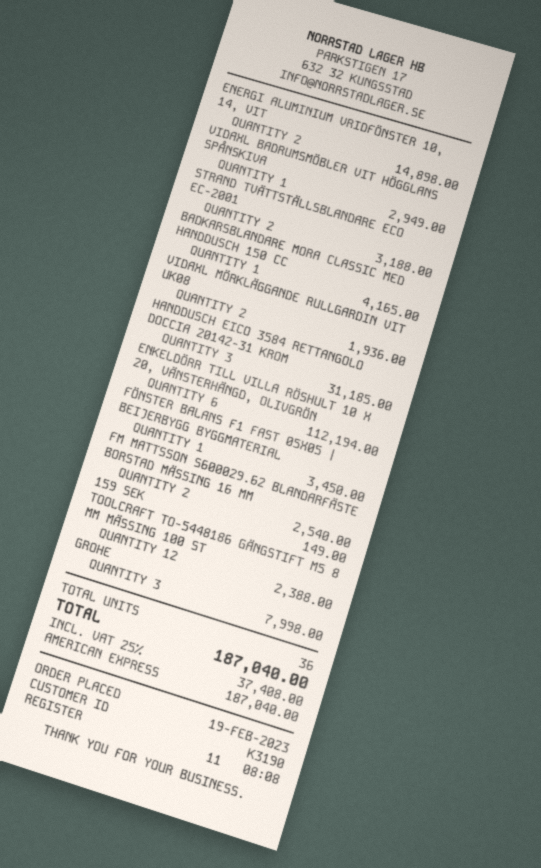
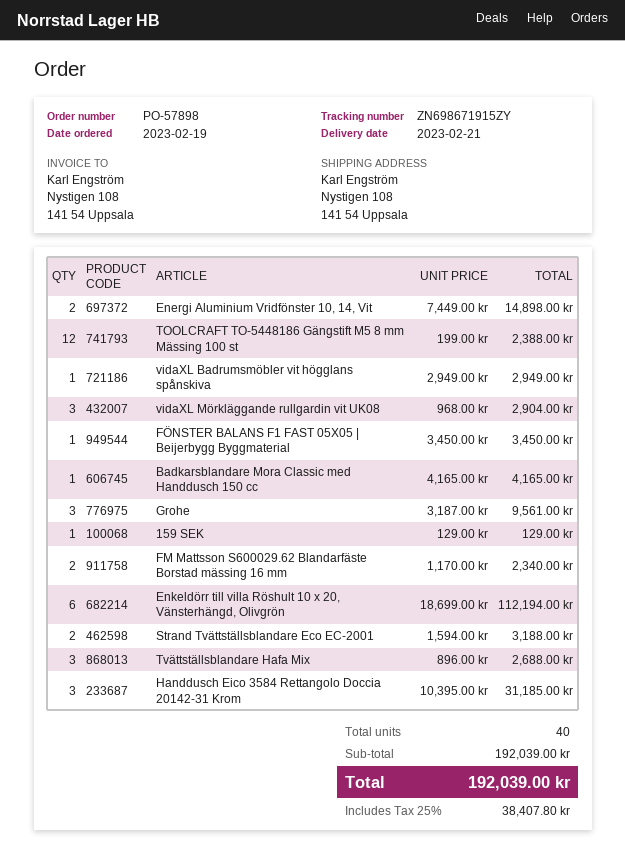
VIDAXL MÖRKLÄGGANDE RULLGARDIN VIT UK08: 2 for 1936.00 -> 3 for 2904.00
FM MATTSSON S600029.62 BLANDARFÄSTE BORSTAD MÄSSING 16 MM: 2 for 2540.00 -> 2 for 2340.00
159 SEK: 1 for 149.00 -> 1 for 129.00
GROHE: 3 for 7998.00 -> 3 for 9561.00
Tvättställsblandare Hafa Mix: none -> 3 for 2688.00
total quantity: 36 -> 40
tax: 25% = 37408.00 -> 25% = 38407.80
total: 187040.00 -> 192039.00

